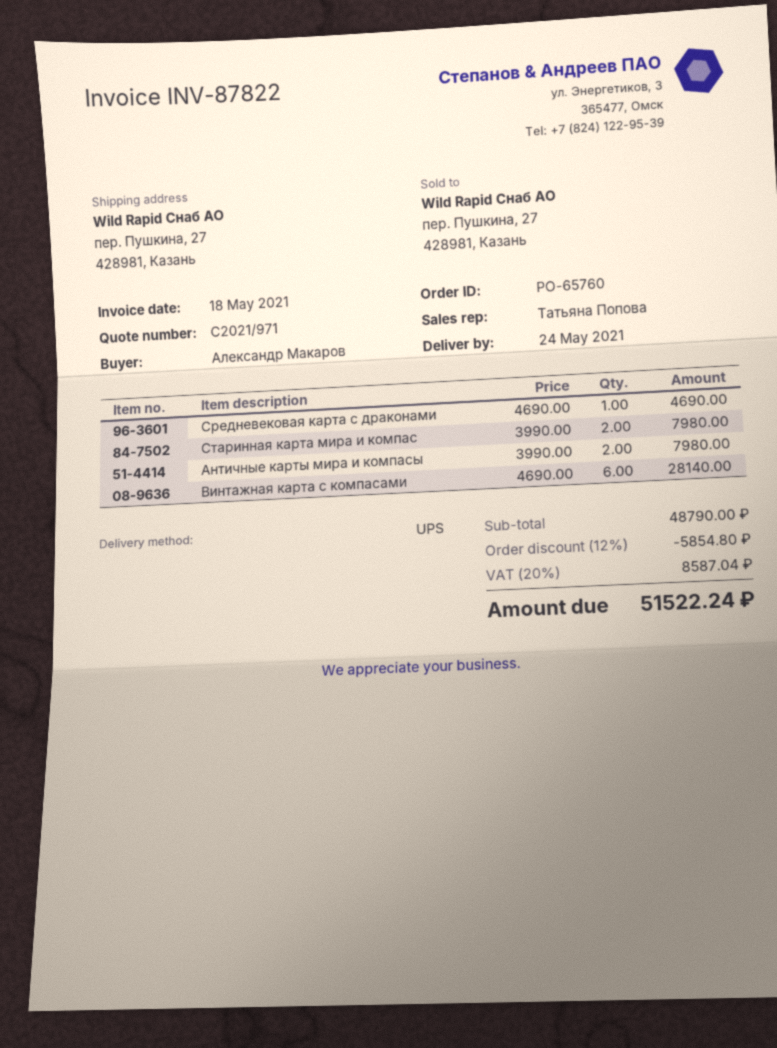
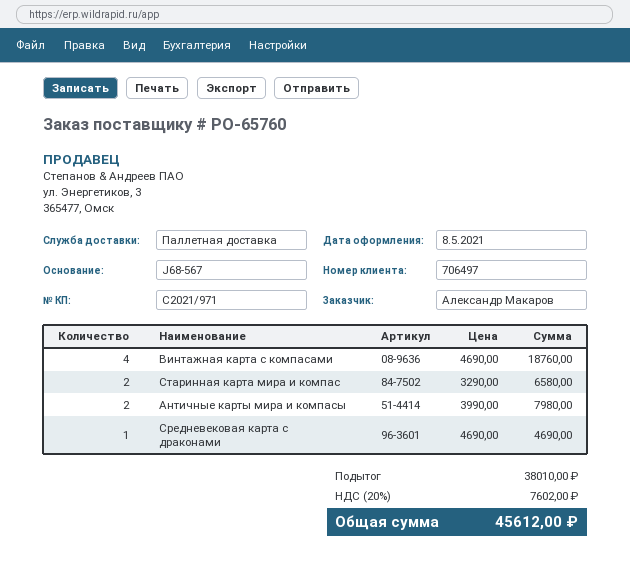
shipping method: UPS -> pallet freight
Старинная карта мира и компас: 2 x 3990.00 = 7980.00 -> 2 x 3290.00 = 6580.00
Винтажная карта с компасами: 6 x 4690.00 = 28140.00 -> 4 x 4690.00 = 18760.00
subtotal: 48790.00 -> 38010.00
discount: 12% = 5854.80 -> none
tax: 20% = 8587.04 -> 20% = 7602.00
total: 51522.24 -> 45612.00

